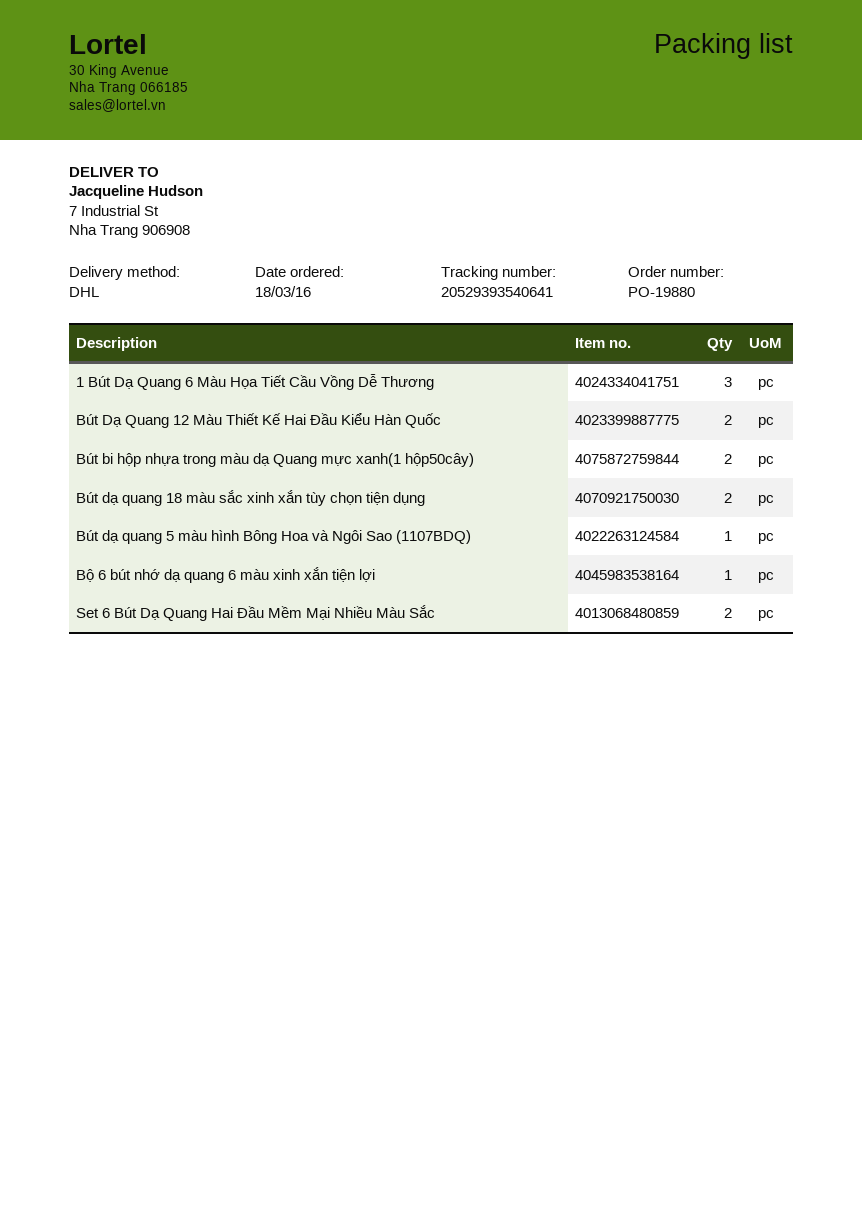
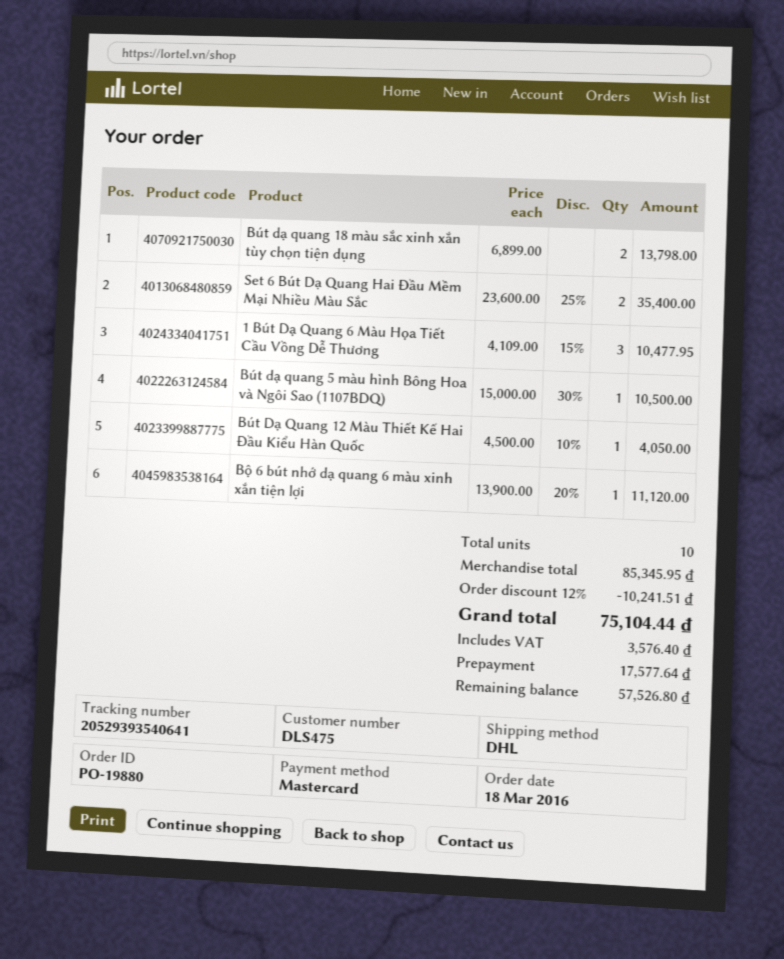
Bút Dạ Quang 12 Màu Thiết Kế Hai Đầu Kiểu Hàn Quốc: 2 -> 1
Bút bi hộp nhựa trong màu dạ Quang mực xanh(1 hộp50cây): 2 -> none

